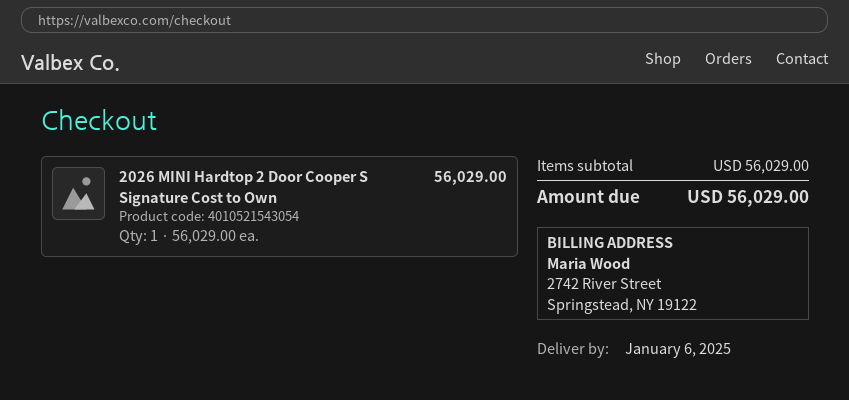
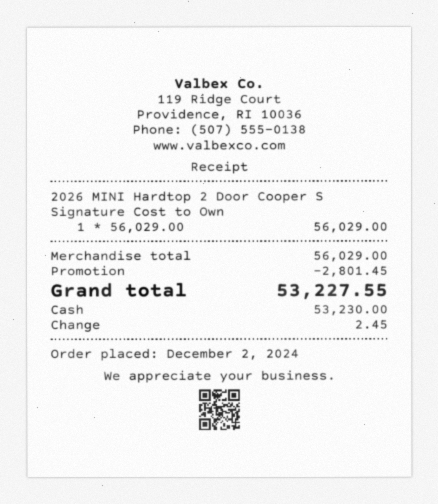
discount: none -> 2801.45
total: 56029.00 -> 53227.55

